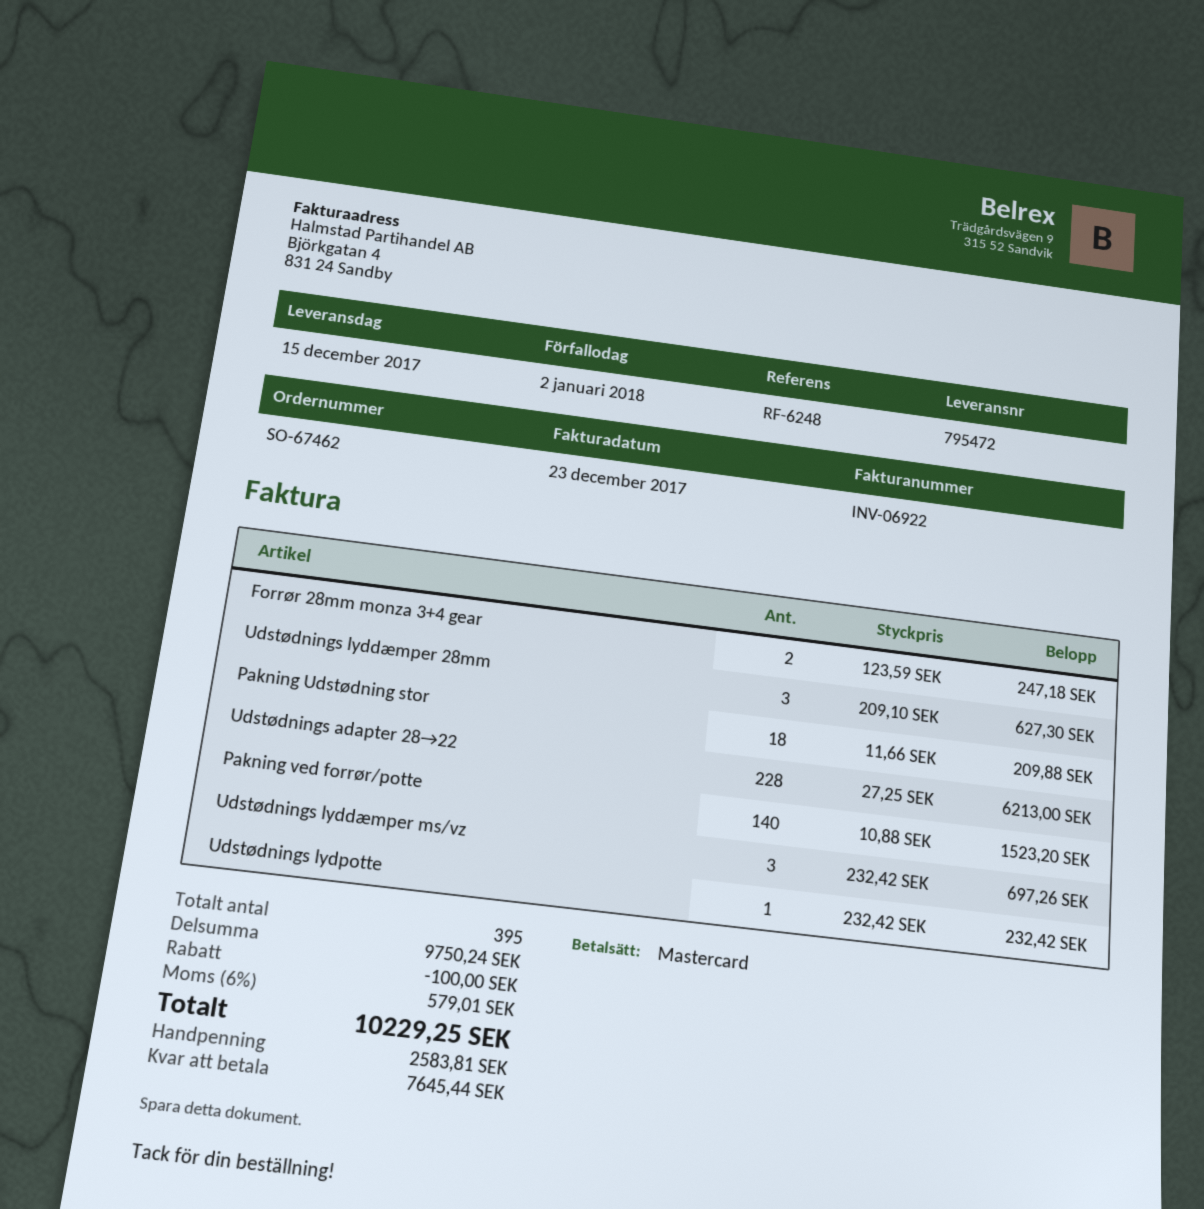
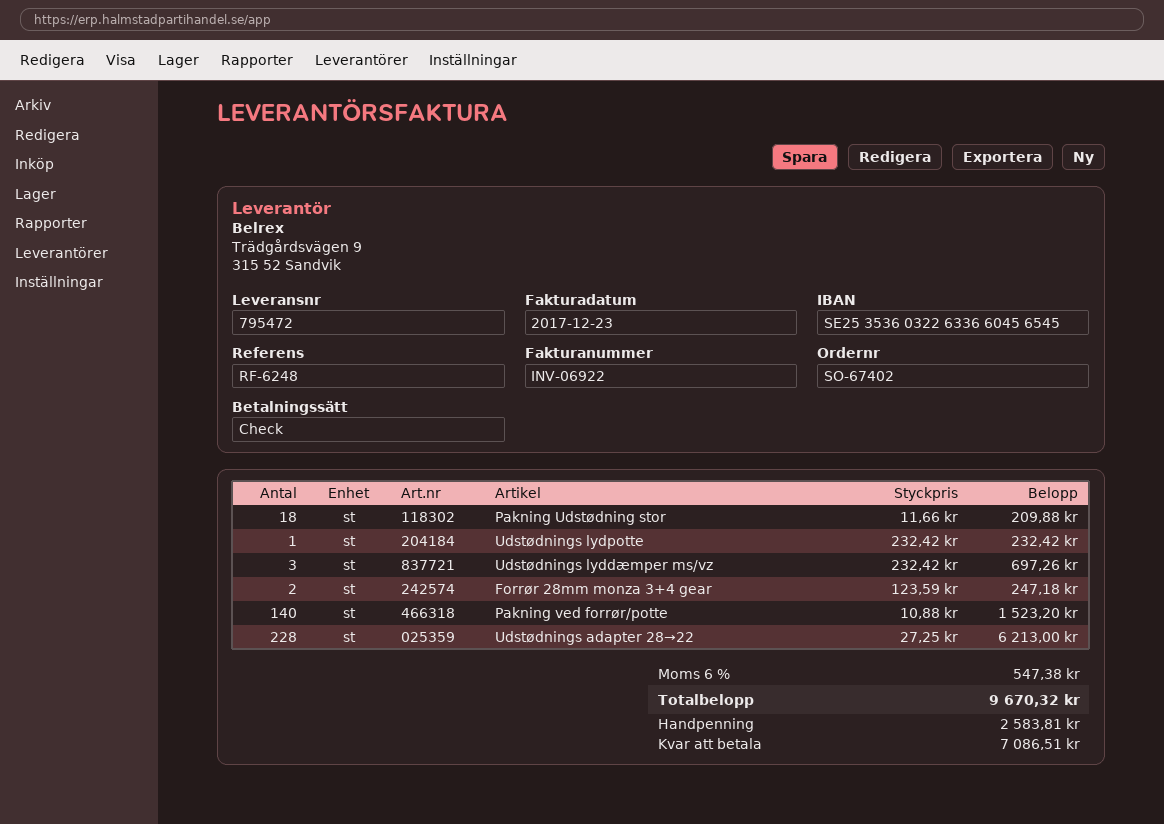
order number: SO-67462 -> SO-67402
payment method: Mastercard -> cheque
Udstødnings lyddæmper 28mm: 3 x 209.10 = 627.30 -> none
discount: 100.00 -> none
tax: 6% = 579.01 -> 6% = 547.38
total: 10229.25 -> 9670.32
balance: 7645.44 -> 7086.51

